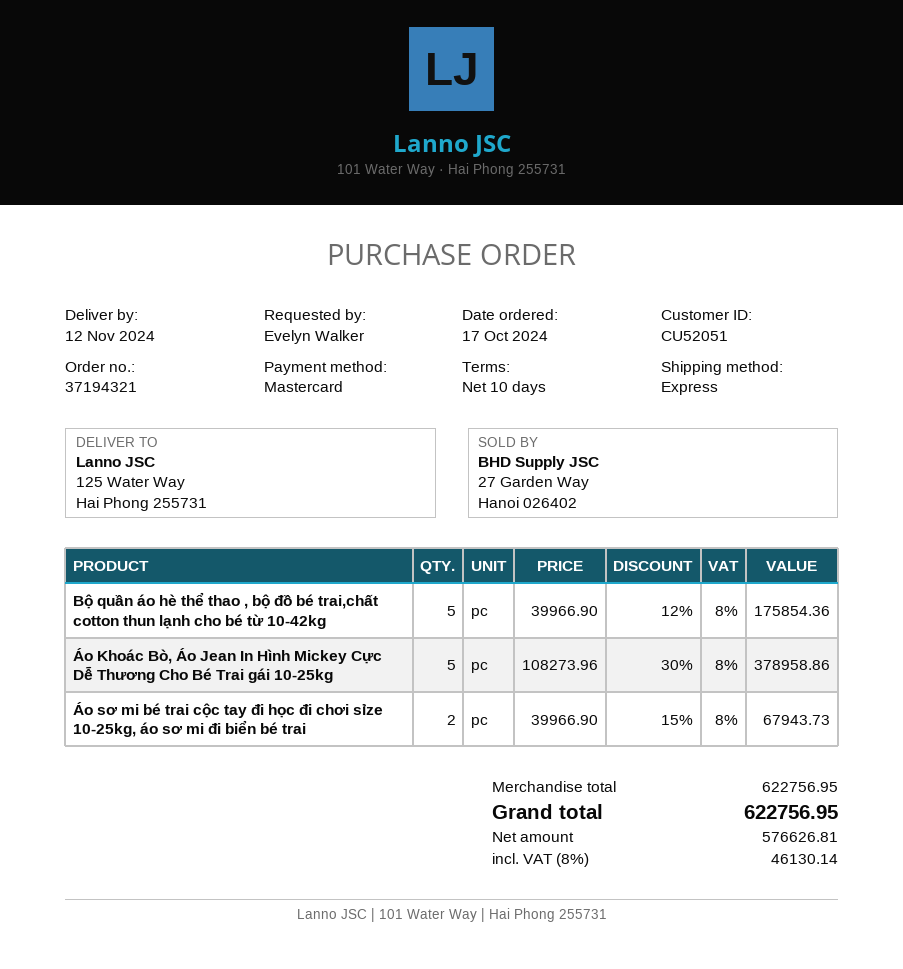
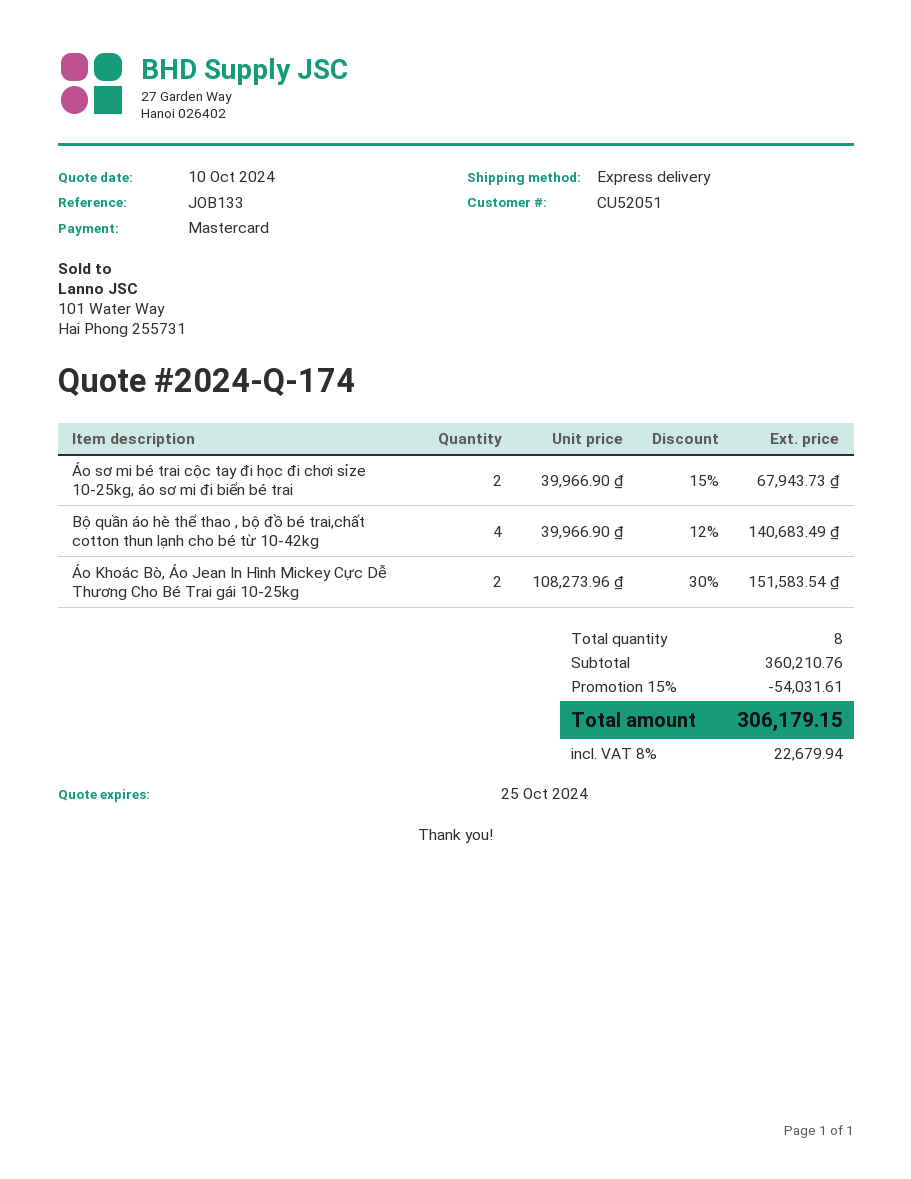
Bộ quần áo hè thể thao , bộ đồ bé trai,chất cotton thun lạnh cho bé từ 10-42kg: 5 x 39966.90 - 12% = 175854.36 -> 4 x 39966.90 - 12% = 140683.49
Áo Khoác Bò, Áo Jean In Hình Mickey Cực Dễ Thương Cho Bé Trai gái 10-25kg: 5 x 108273.96 - 30% = 378958.86 -> 2 x 108273.96 - 30% = 151583.54
subtotal: 622756.95 -> 360210.76
discount: none -> 15% = 54031.61
tax: 8% = 46130.14 -> 8% = 22679.94
total: 622756.95 -> 306179.15

